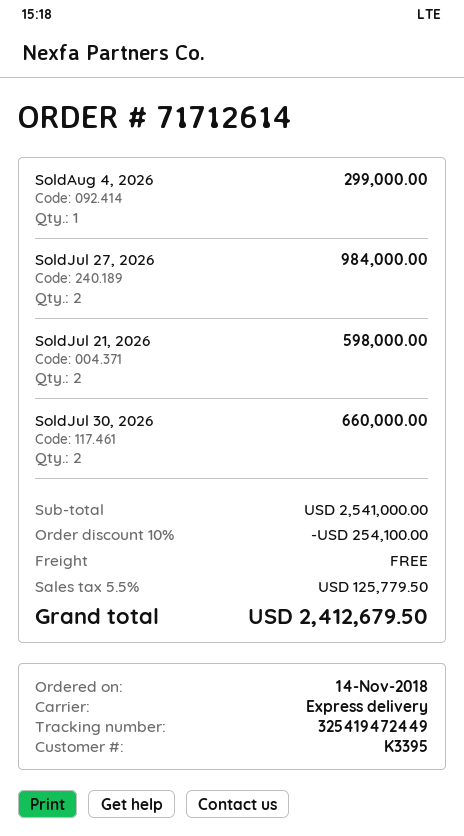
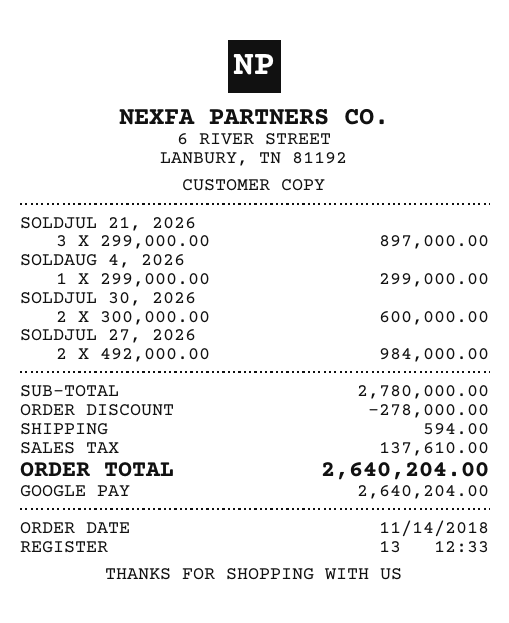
SoldJul 21, 2026: 2 for 598000.00 -> 3 for 897000.00
SoldJul 30, 2026: 2 for 660000.00 -> 2 for 600000.00
subtotal: 2541000.00 -> 2780000.00
discount: 254100.00 -> 278000.00
shipping: 0.00 -> 594.00
tax: 125779.50 -> 137610.00
total: 2412679.50 -> 2640204.00

